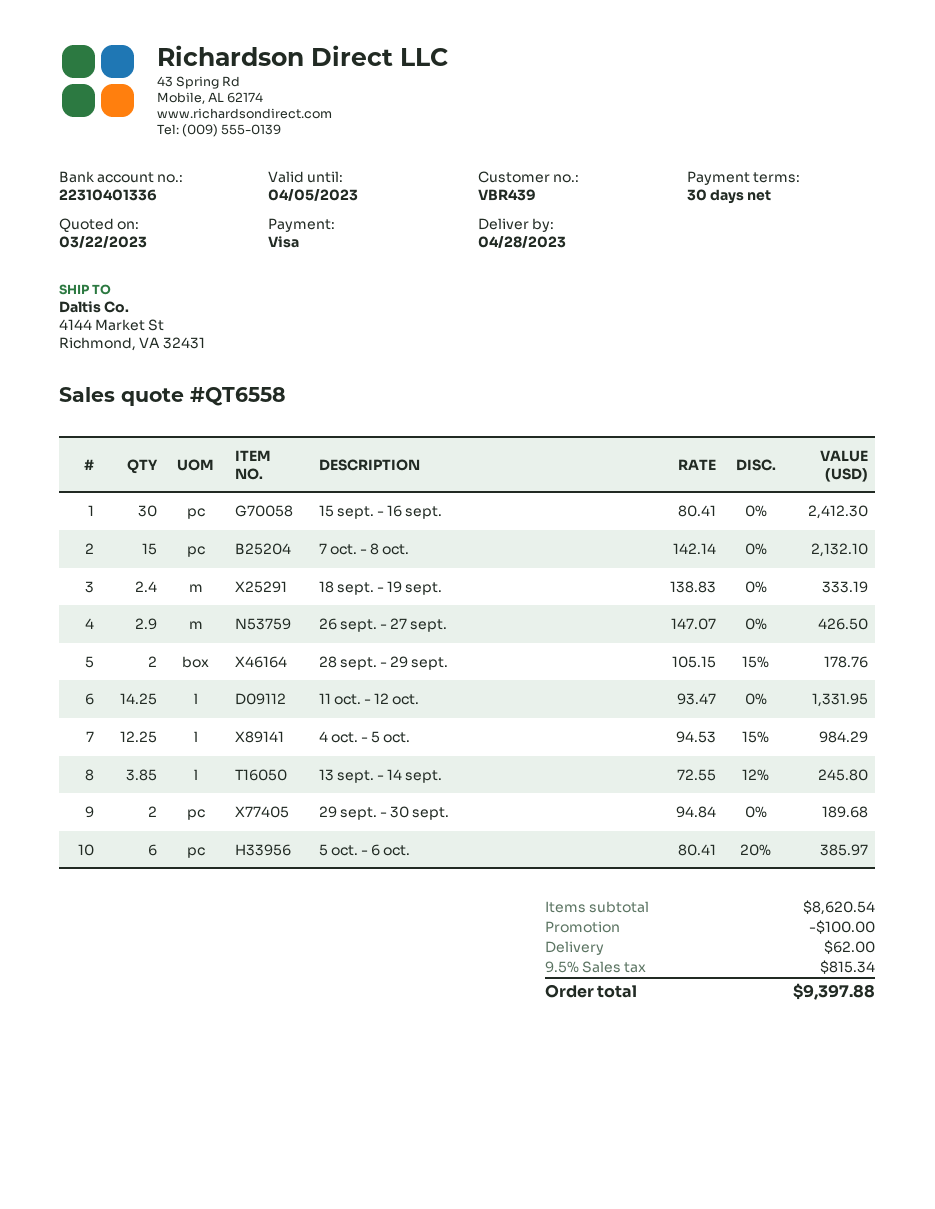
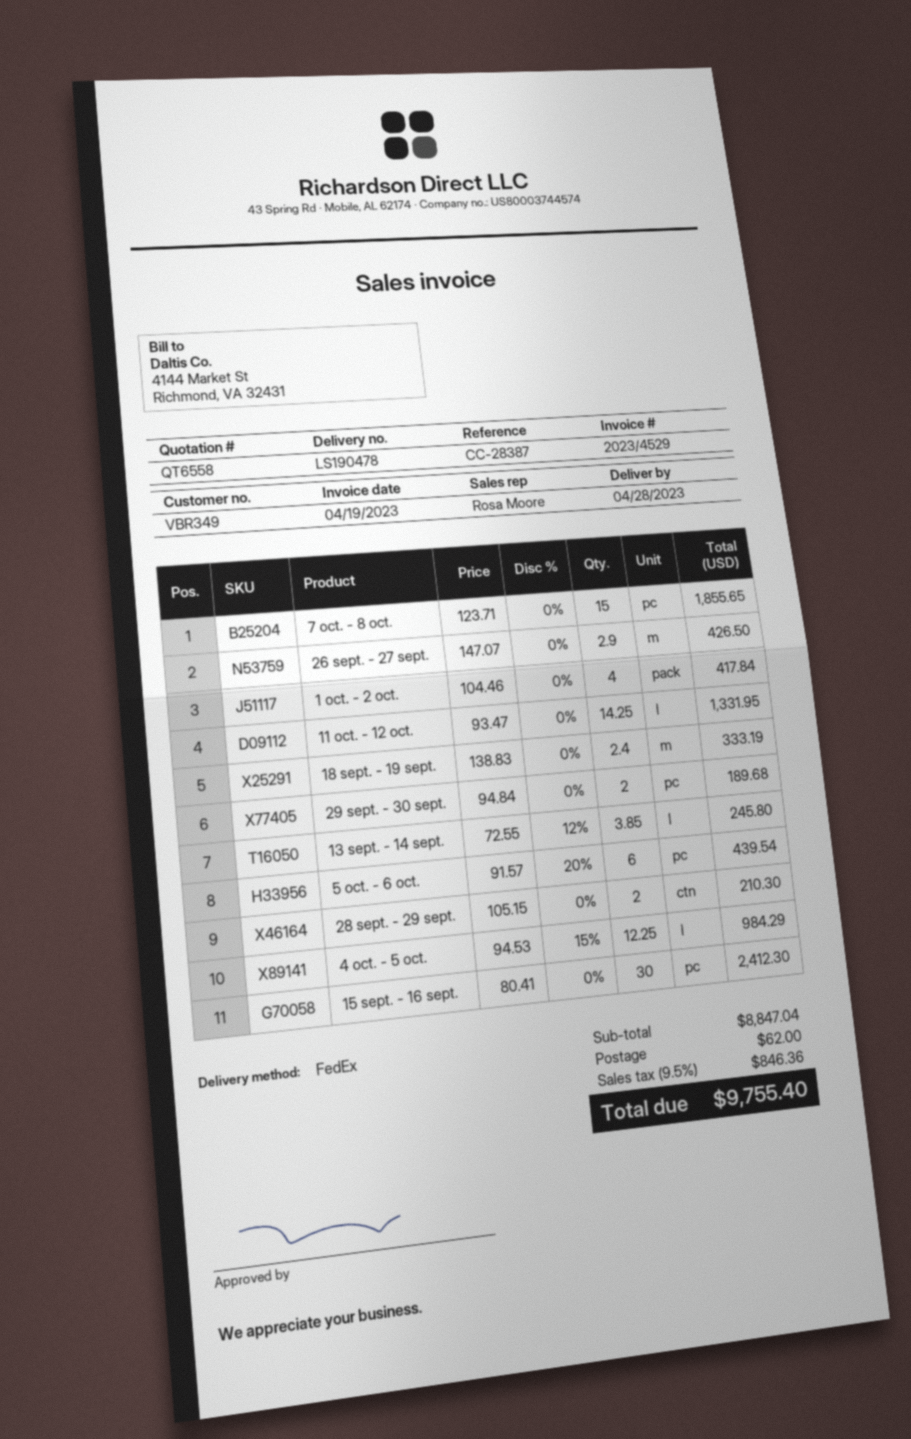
customer number: VBR439 -> VBR349
7 oct. - 8 oct.: 15 x 142.14 = 2132.10 -> 15 x 123.71 = 1855.65
28 sept. - 29 sept.: 2 x 105.15 - 15% = 178.76 -> 2 x 105.15 = 210.30
5 oct. - 6 oct.: 6 x 80.41 - 20% = 385.97 -> 6 x 91.57 - 20% = 439.54
1 oct. - 2 oct.: none -> 4 x 104.46 = 417.84
subtotal: 8620.54 -> 8847.04
discount: 100.00 -> none
tax: 9.5% = 815.34 -> 9.5% = 846.36
total: 9397.88 -> 9755.40

